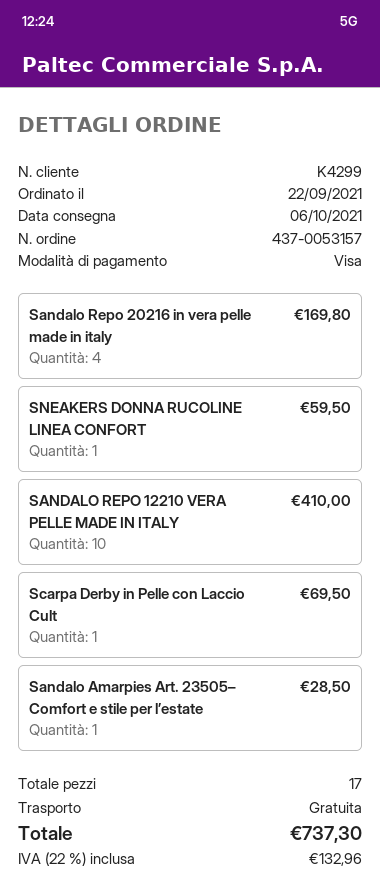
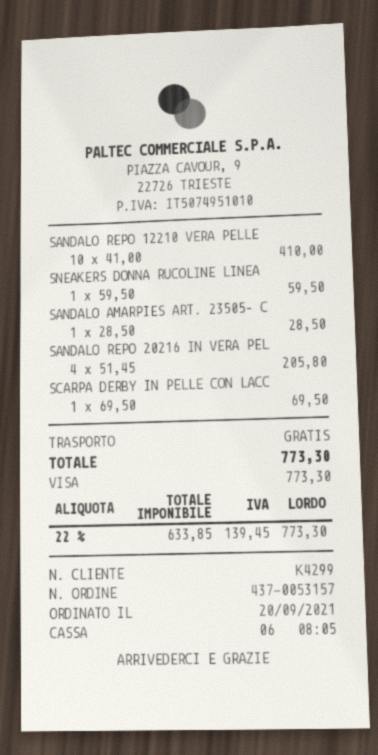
order date: 2021-09-22 -> 2021-09-20
Sandalo Repo 20216 in vera pelle made in italy: 4 for 169.80 -> 4 for 205.80
tax: 22% = 132.96 -> 22% = 139.45
total: 737.30 -> 773.30

